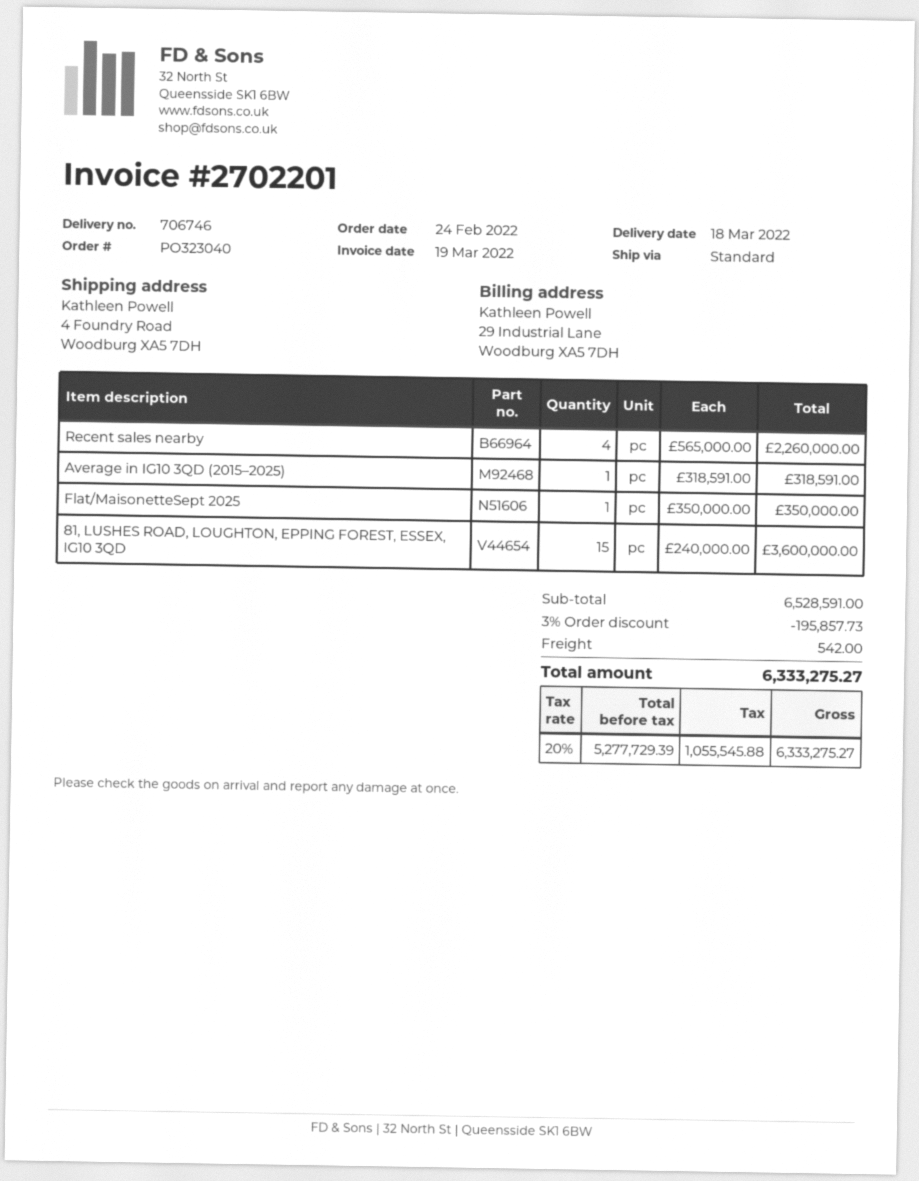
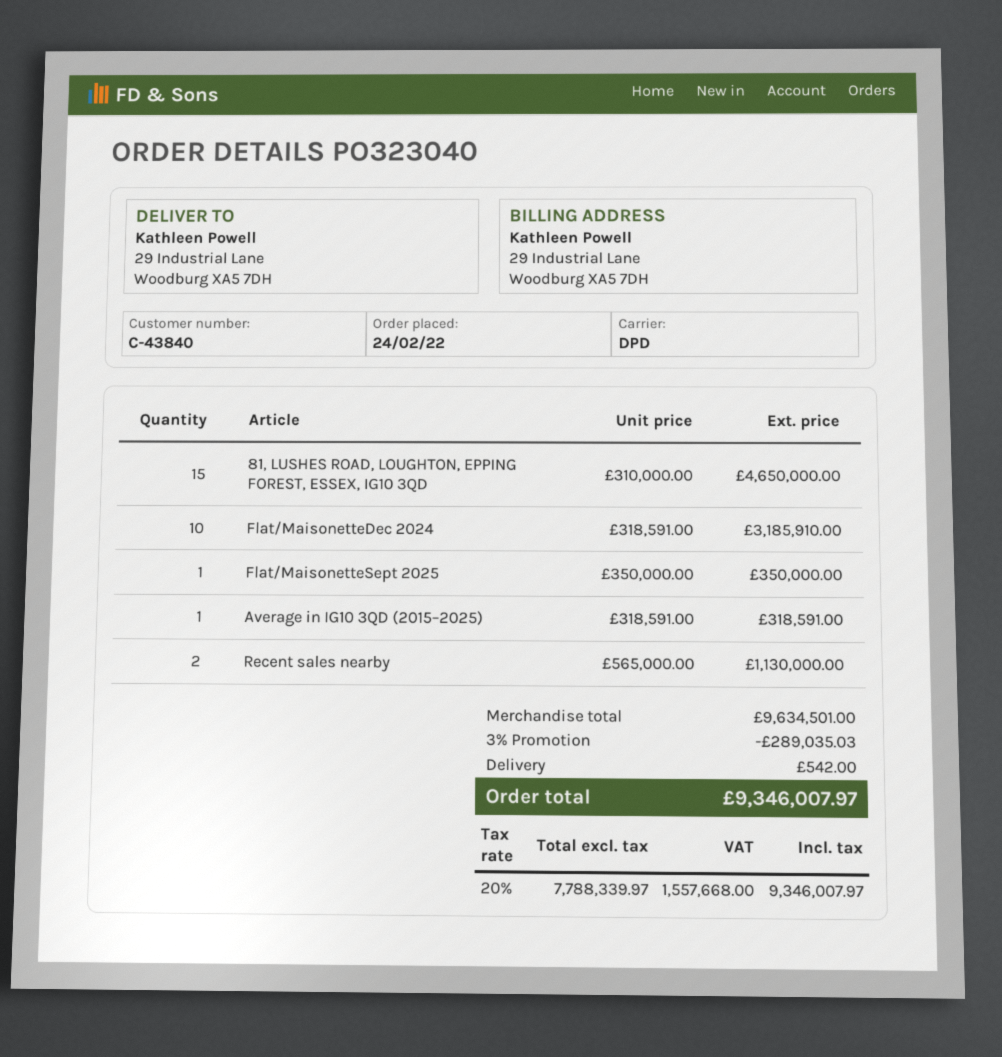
shipping method: standard -> DPD
ship to: 4 Foundry Road, Woodburg XA5 7DH -> 29 Industrial Lane, Woodburg XA5 7DH
Recent sales nearby: 4 x 565000.00 = 2260000.00 -> 2 x 565000.00 = 1130000.00
81, LUSHES ROAD, LOUGHTON, EPPING FOREST, ESSEX, IG10 3QD: 15 x 240000.00 = 3600000.00 -> 15 x 310000.00 = 4650000.00
Flat/MaisonetteDec 2024: none -> 10 x 318591.00 = 3185910.00
subtotal: 6528591.00 -> 9634501.00
discount: 3% = 195857.73 -> 3% = 289035.03
net: 5277729.39 -> 7788339.97
tax: 20% = 1055545.88 -> 20% = 1557668.00
total: 6333275.27 -> 9346007.97

